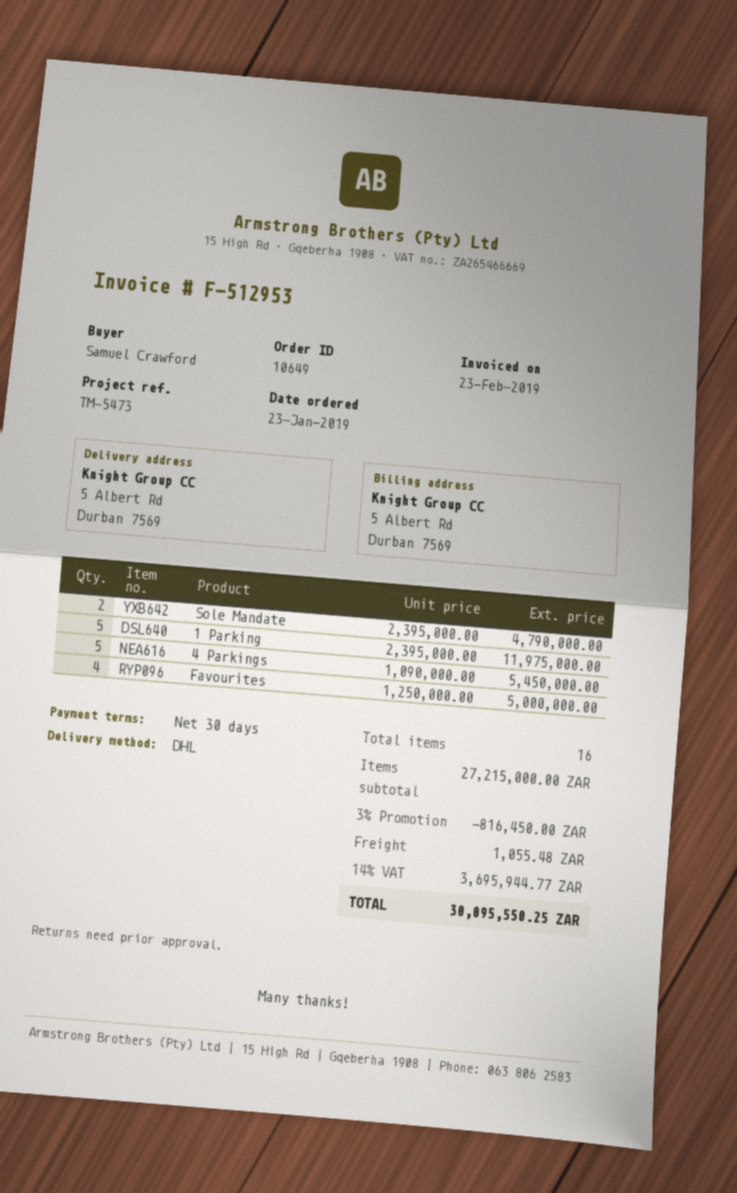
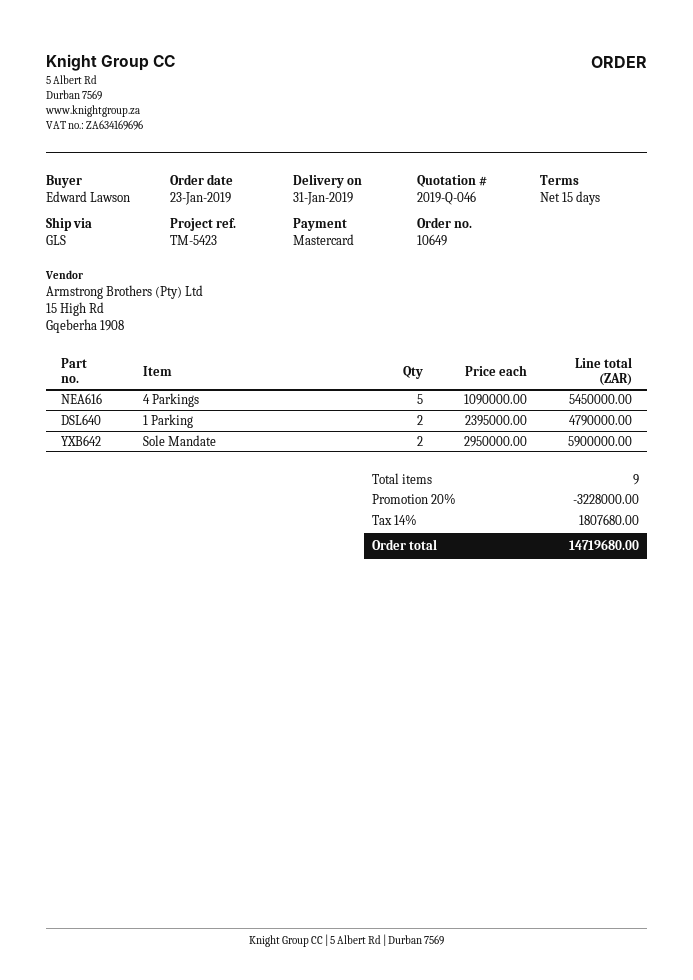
payment terms: 30 days -> 15 days
reference: TM-5473 -> TM-5423
ordered by: Samuel Crawford -> Edward Lawson
shipping method: DHL -> GLS
Sole Mandate: 2 x 2395000.00 = 4790000.00 -> 2 x 2950000.00 = 5900000.00
1 Parking: 5 x 2395000.00 = 11975000.00 -> 2 x 2395000.00 = 4790000.00
Favourites: 4 x 1250000.00 = 5000000.00 -> none
total quantity: 16 -> 9
discount: 3% = 816450.00 -> 20% = 3228000.00
shipping: 1055.48 -> none
tax: 14% = 3695944.77 -> 14% = 1807680.00
total: 30095550.25 -> 14719680.00

